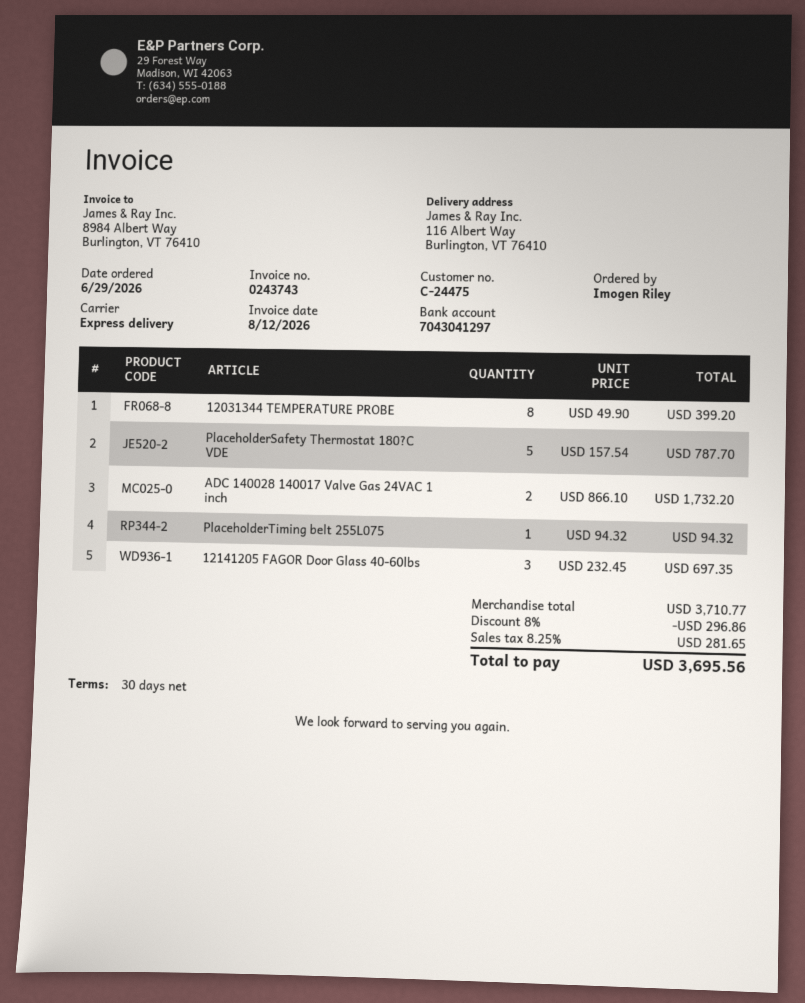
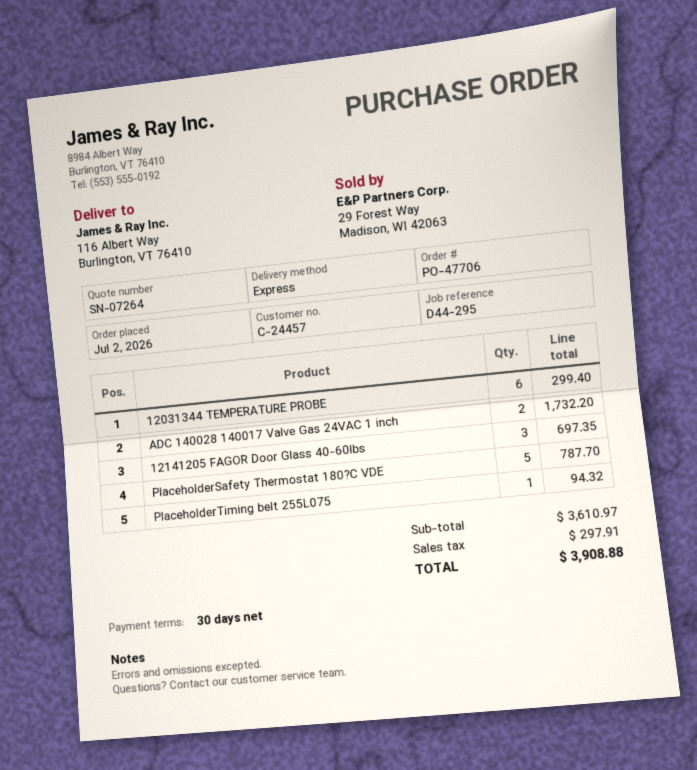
order date: 2026-06-29 -> 2026-07-02
customer number: C-24475 -> C-24457
12031344 TEMPERATURE PROBE: 8 for 399.20 -> 6 for 299.40
subtotal: 3710.77 -> 3610.97
discount: 8% = 296.86 -> none
tax: 281.65 -> 297.91
total: 3695.56 -> 3908.88

